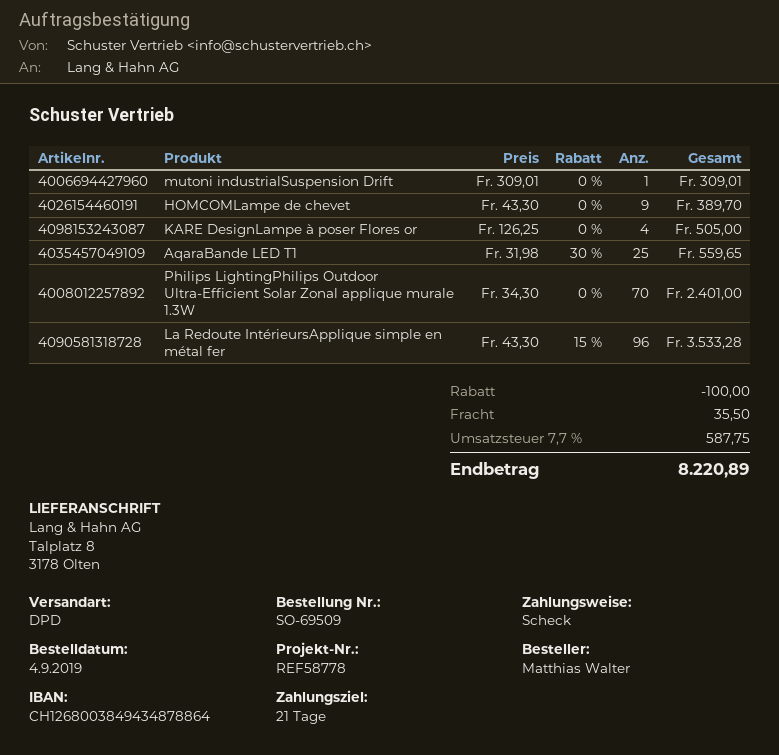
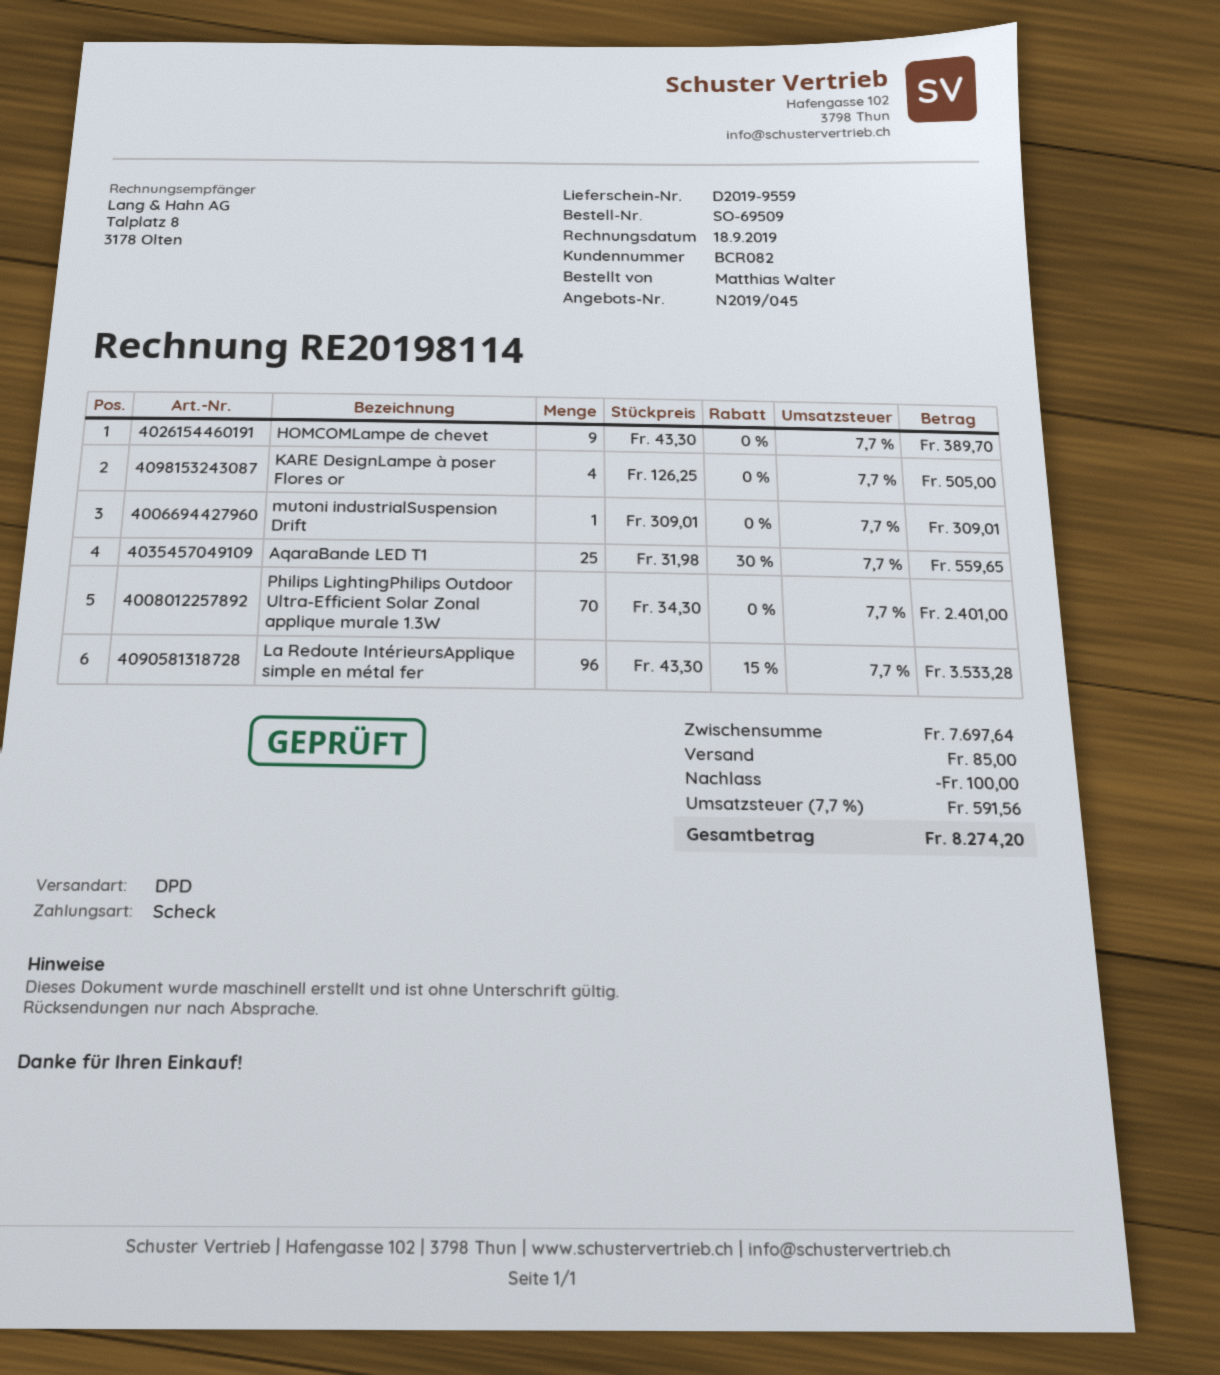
shipping: 35.50 -> 85.00
tax: 7.7% = 587.75 -> 7.7% = 591.56
total: 8220.89 -> 8274.20

